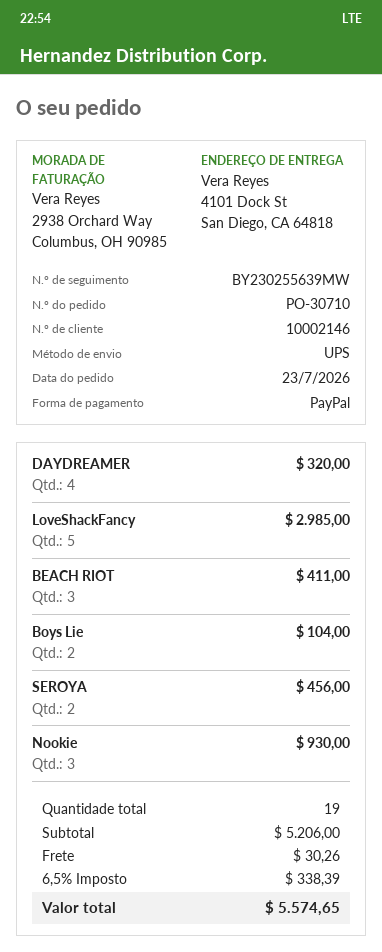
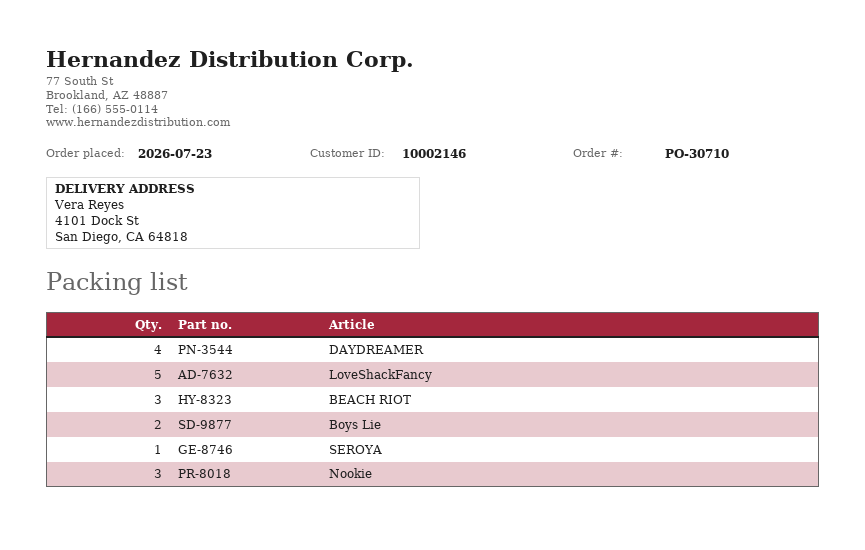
SEROYA: 2 -> 1

